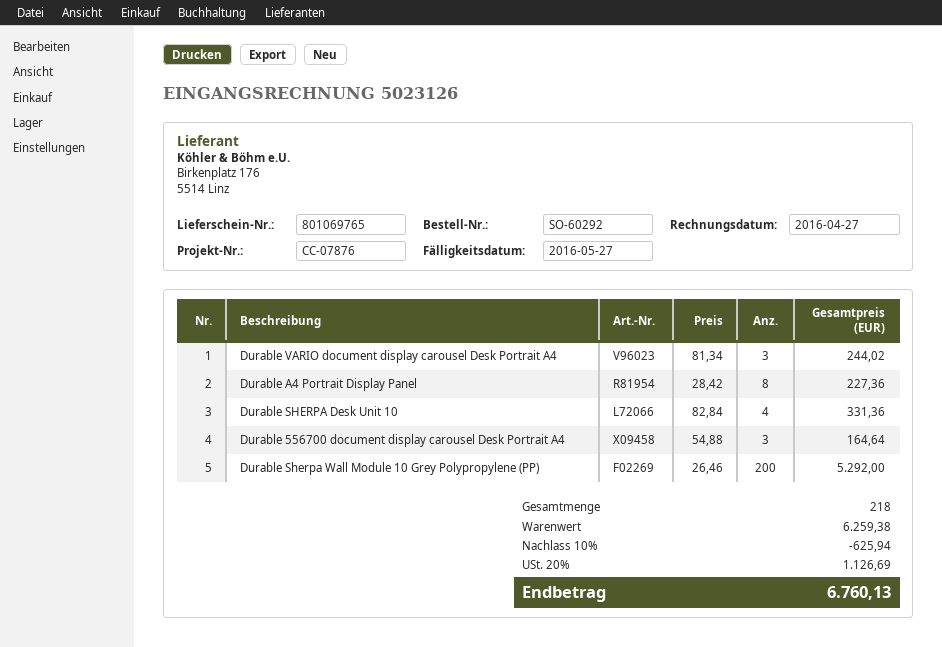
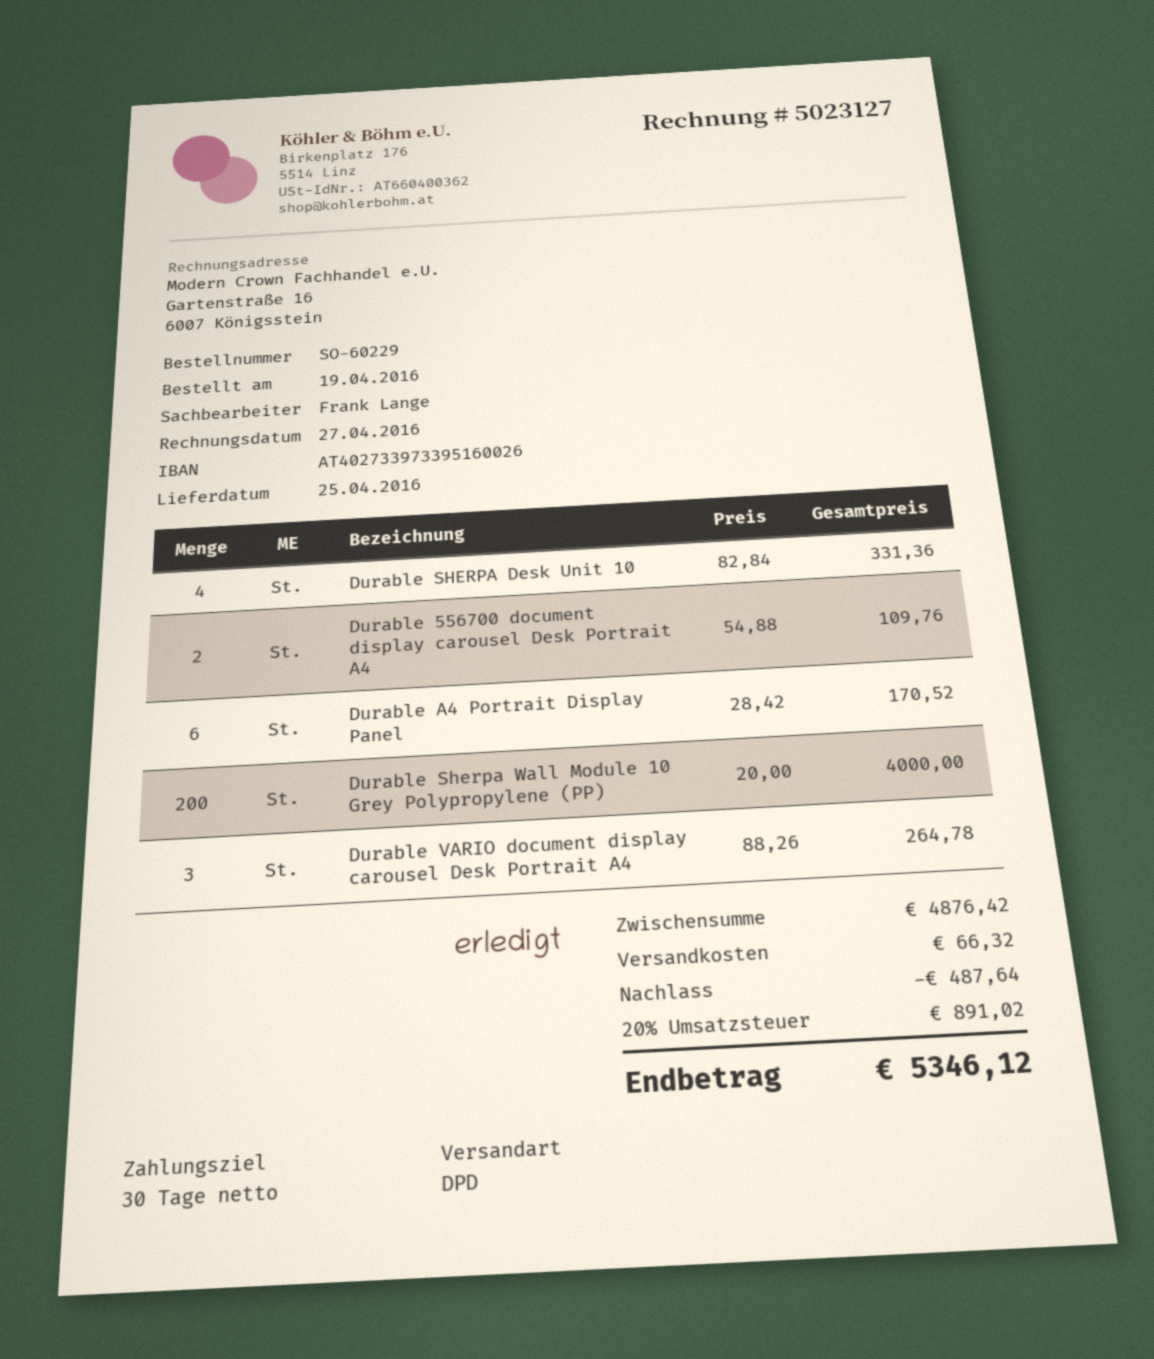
order number: SO-60292 -> SO-60229
invoice number: 5023126 -> 5023127
Durable VARIO document display carousel Desk Portrait A4: 3 x 81.34 = 244.02 -> 3 x 88.26 = 264.78
Durable A4 Portrait Display Panel: 8 x 28.42 = 227.36 -> 6 x 28.42 = 170.52
Durable 556700 document display carousel Desk Portrait A4: 3 x 54.88 = 164.64 -> 2 x 54.88 = 109.76
Durable Sherpa Wall Module 10 Grey Polypropylene (PP): 200 x 26.46 = 5292.00 -> 200 x 20.00 = 4000.00
subtotal: 6259.38 -> 4876.42
discount: 625.94 -> 487.64
shipping: none -> 66.32
tax: 20% = 1126.69 -> 20% = 891.02
total: 6760.13 -> 5346.12

